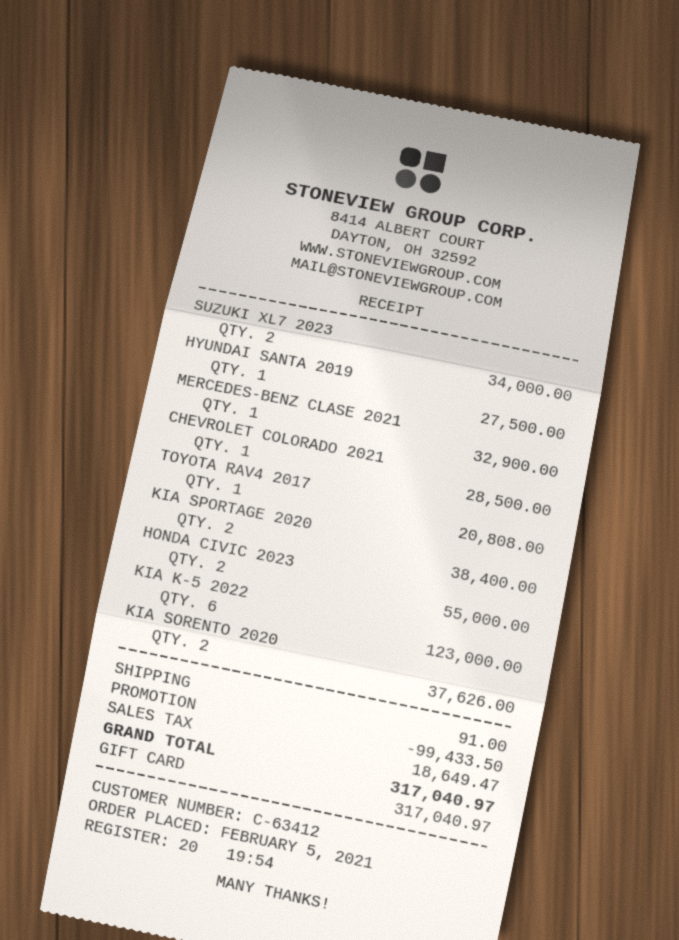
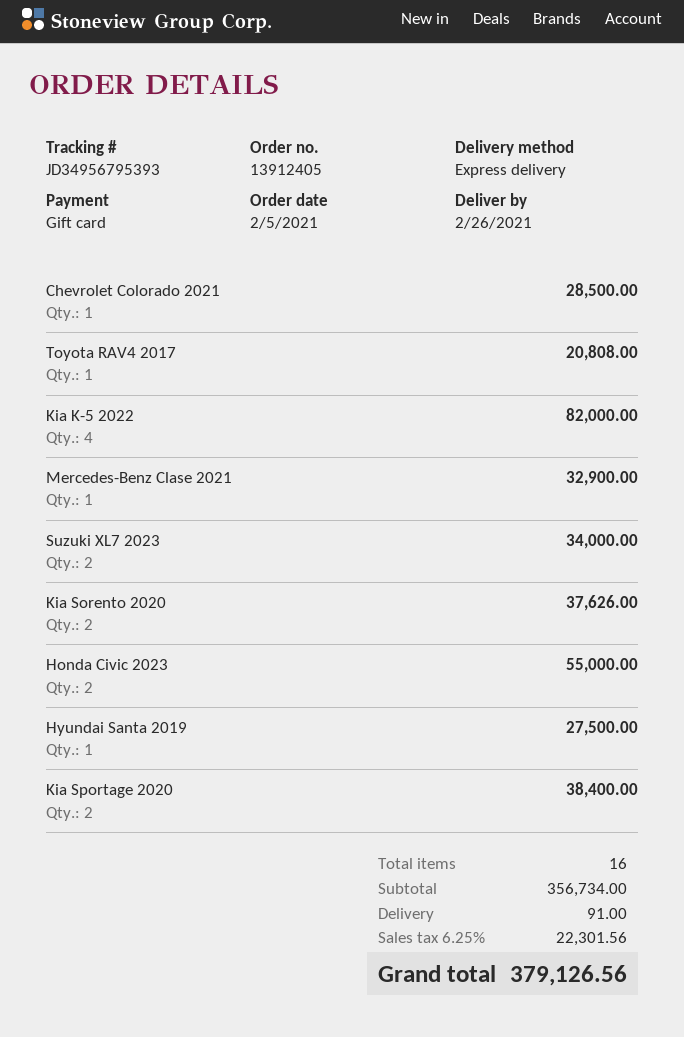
KIA K-5 2022: 6 for 123000.00 -> 4 for 82000.00
discount: 99433.50 -> none
tax: 18649.47 -> 22301.56
total: 317040.97 -> 379126.56

